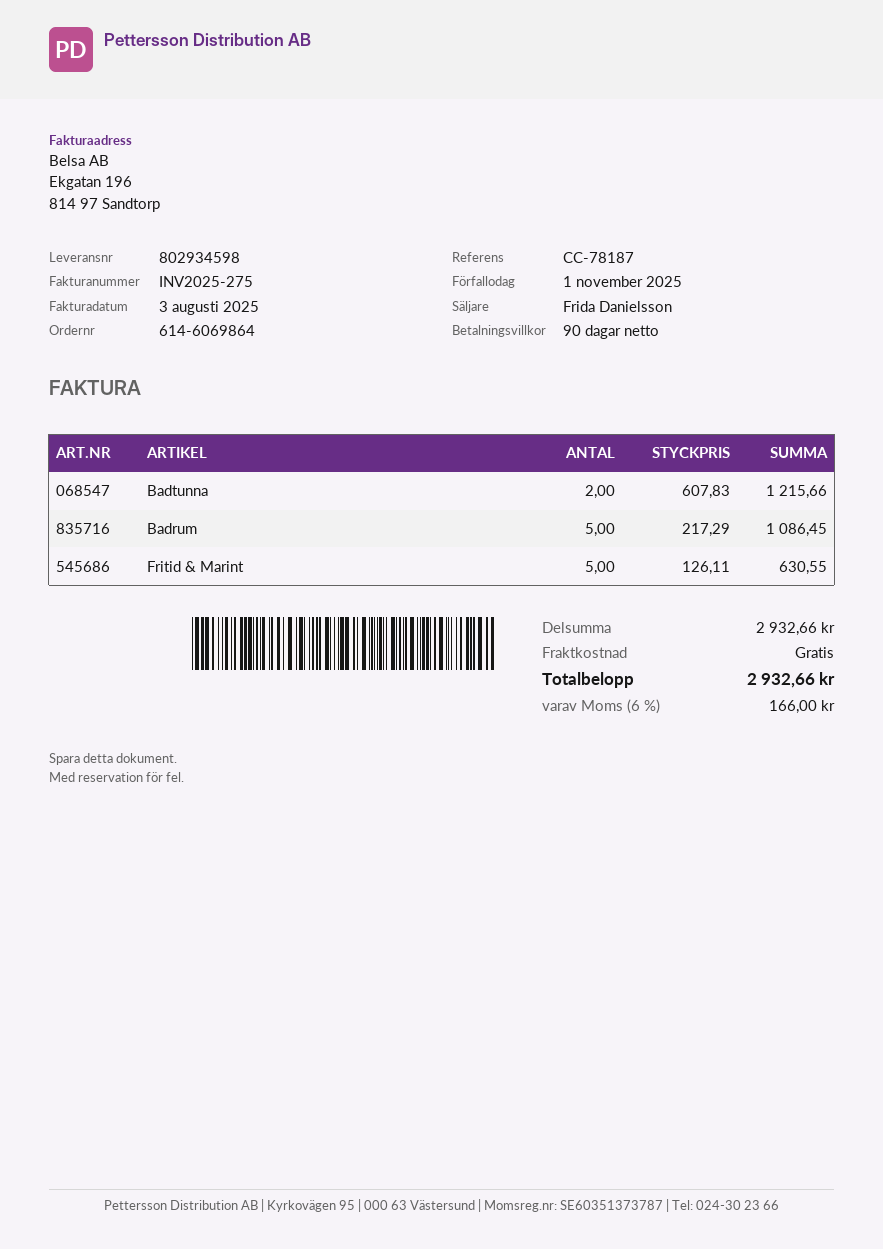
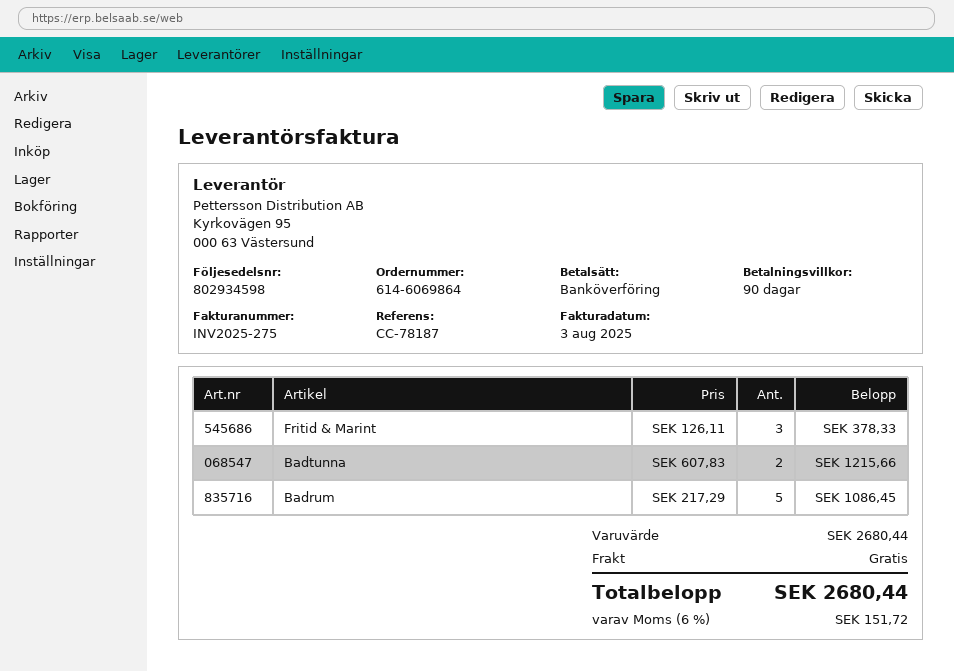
Fritid & Marint: 5 x 126.11 = 630.55 -> 3 x 126.11 = 378.33
subtotal: 2932.66 -> 2680.44
tax: 6% = 166.00 -> 6% = 151.72
total: 2932.66 -> 2680.44

